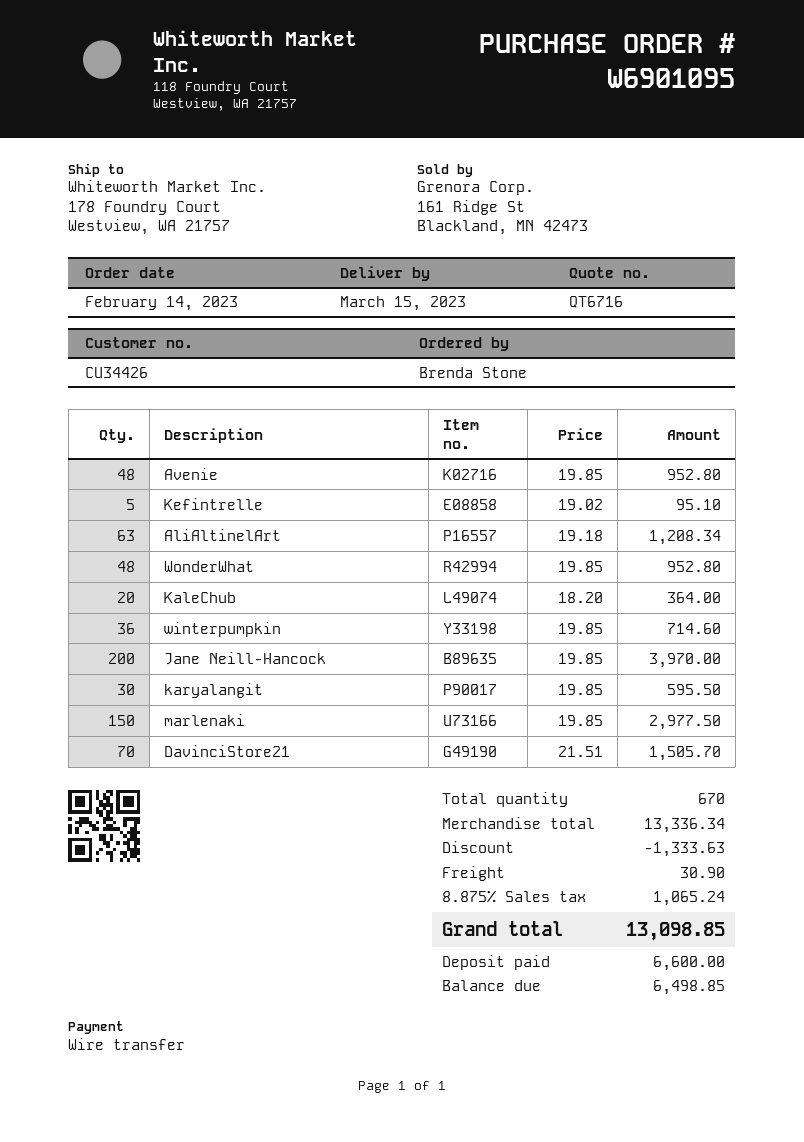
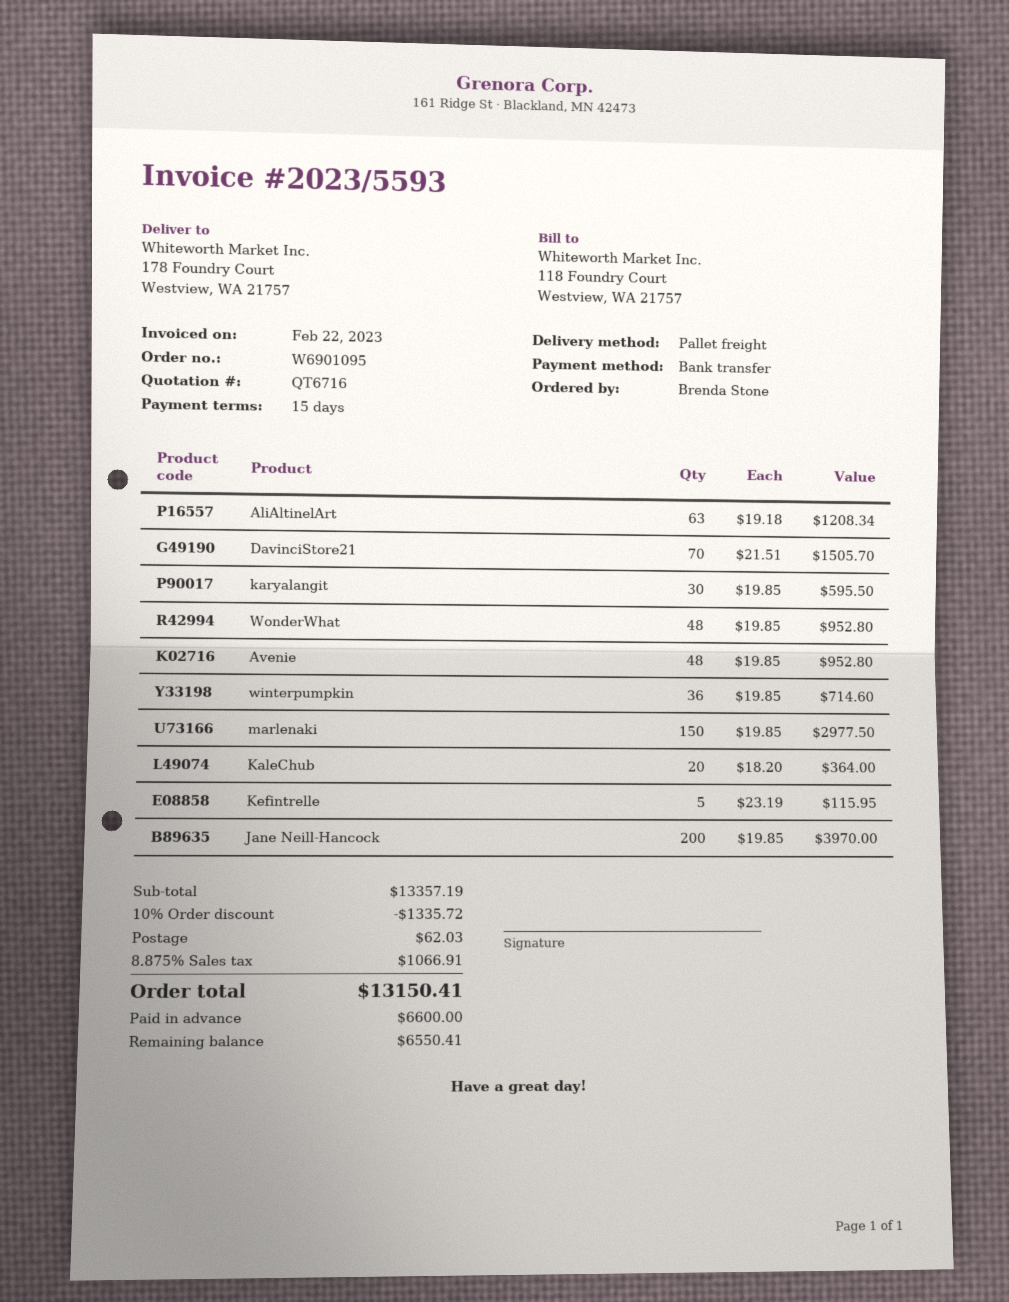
Kefintrelle: 5 x 19.02 = 95.10 -> 5 x 23.19 = 115.95
subtotal: 13336.34 -> 13357.19
discount: 1333.63 -> 1335.72
shipping: 30.90 -> 62.03
tax: 8.875% = 1065.24 -> 8.875% = 1066.91
total: 13098.85 -> 13150.41
balance: 6498.85 -> 6550.41

